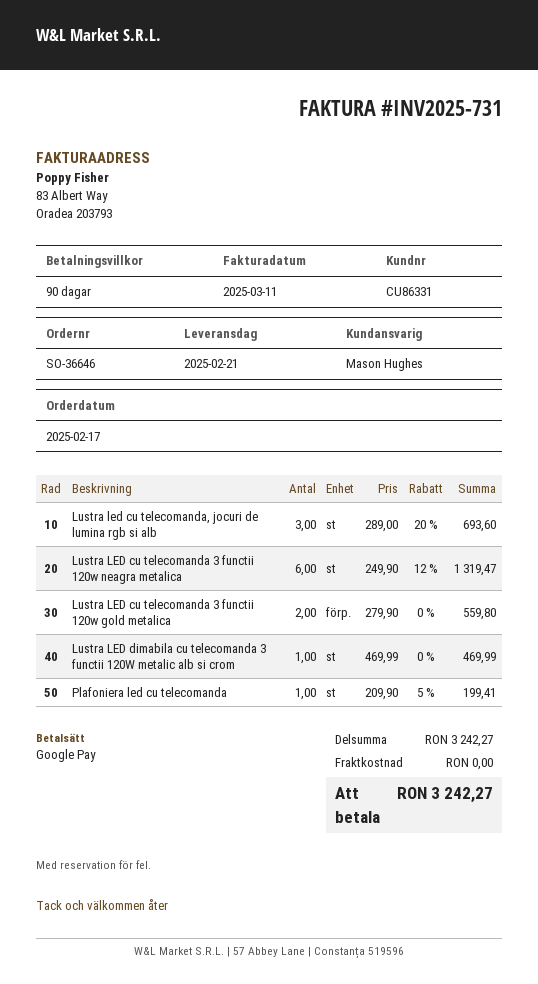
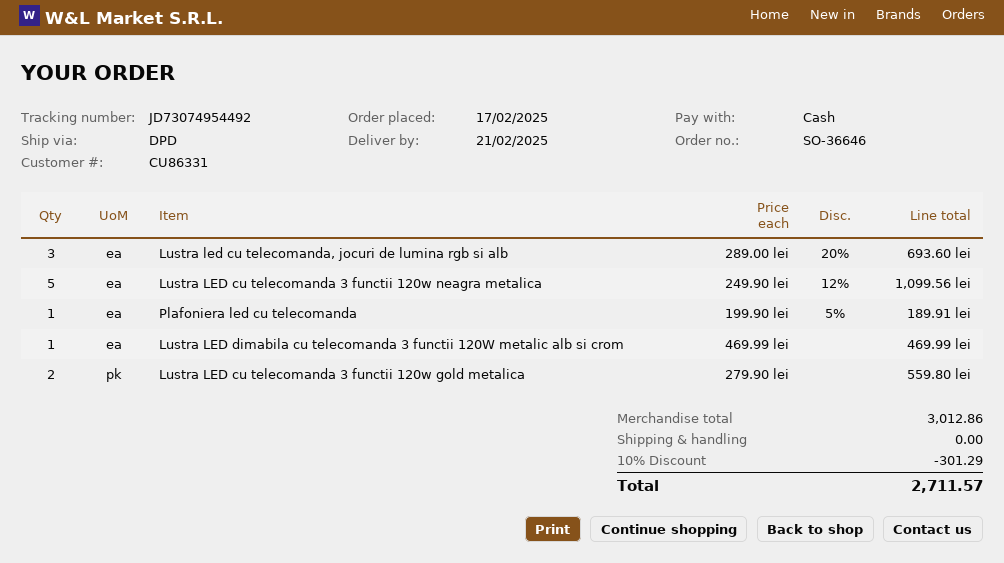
payment method: Google Pay -> cash
Lustra LED cu telecomanda 3 functii 120w neagra metalica: 6 x 249.90 - 12% = 1319.47 -> 5 x 249.90 - 12% = 1099.56
Plafoniera led cu telecomanda: 1 x 209.90 - 5% = 199.41 -> 1 x 199.90 - 5% = 189.91
subtotal: 3242.27 -> 3012.86
discount: none -> 10% = 301.29
total: 3242.27 -> 2711.57

